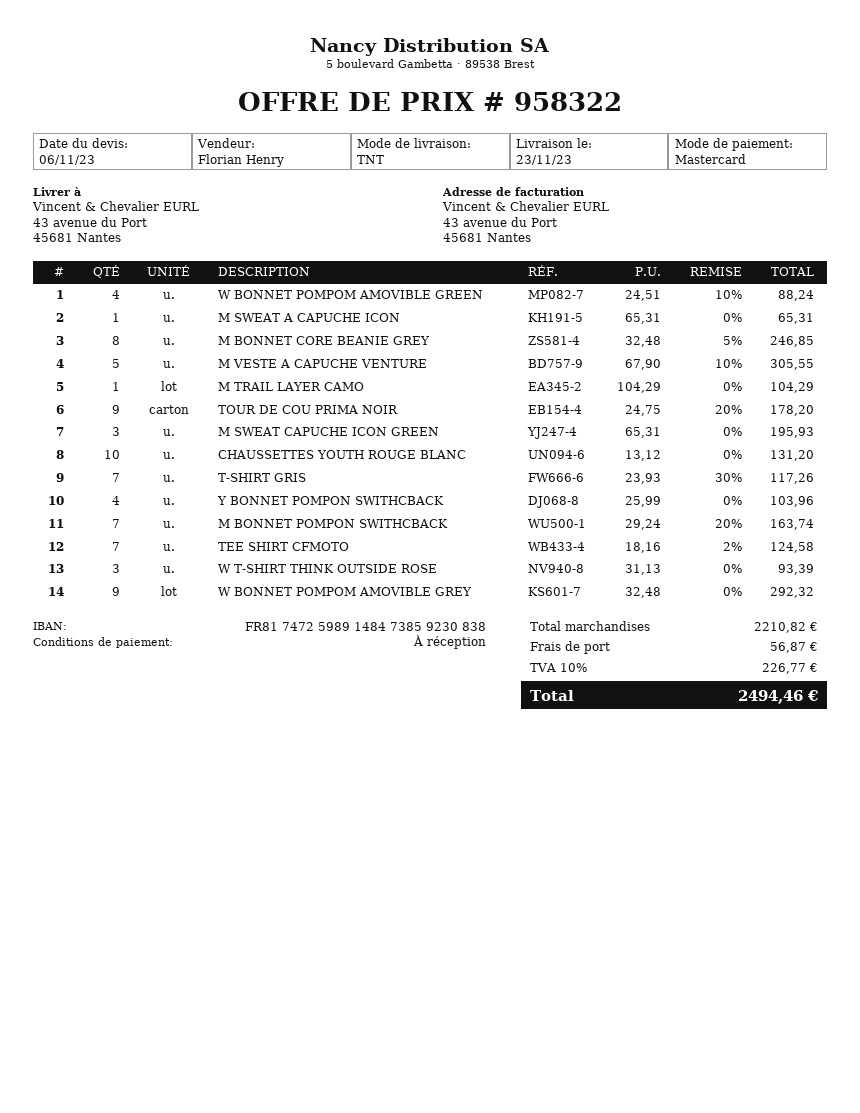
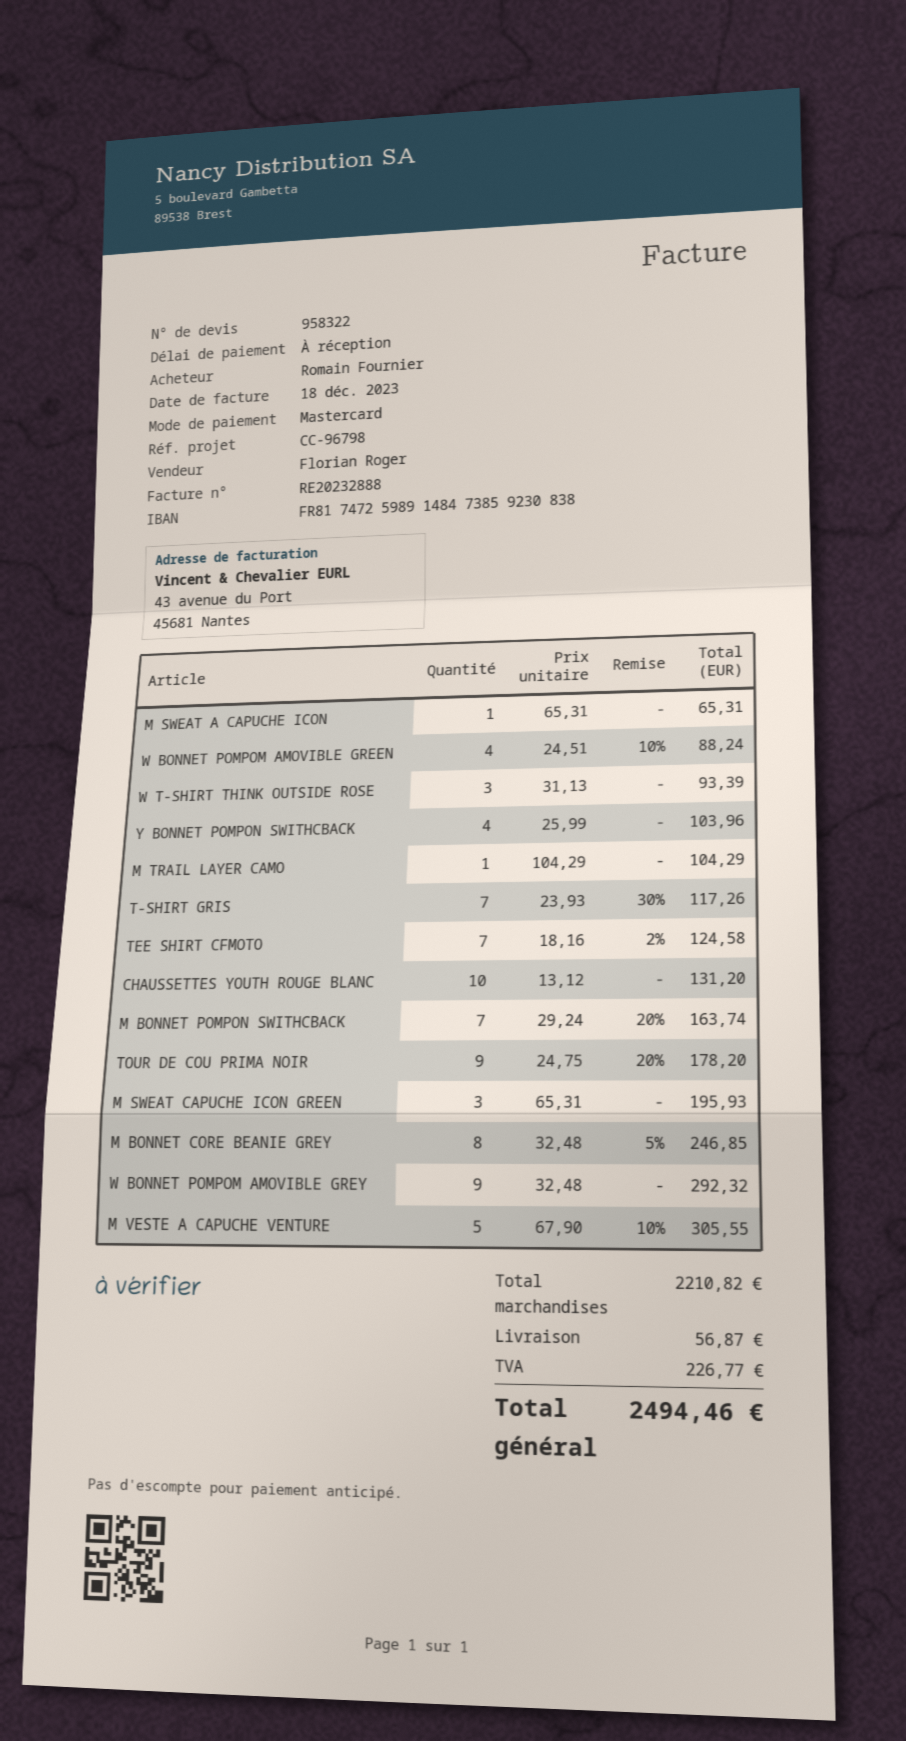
sales rep: Florian Henry -> Florian Roger

